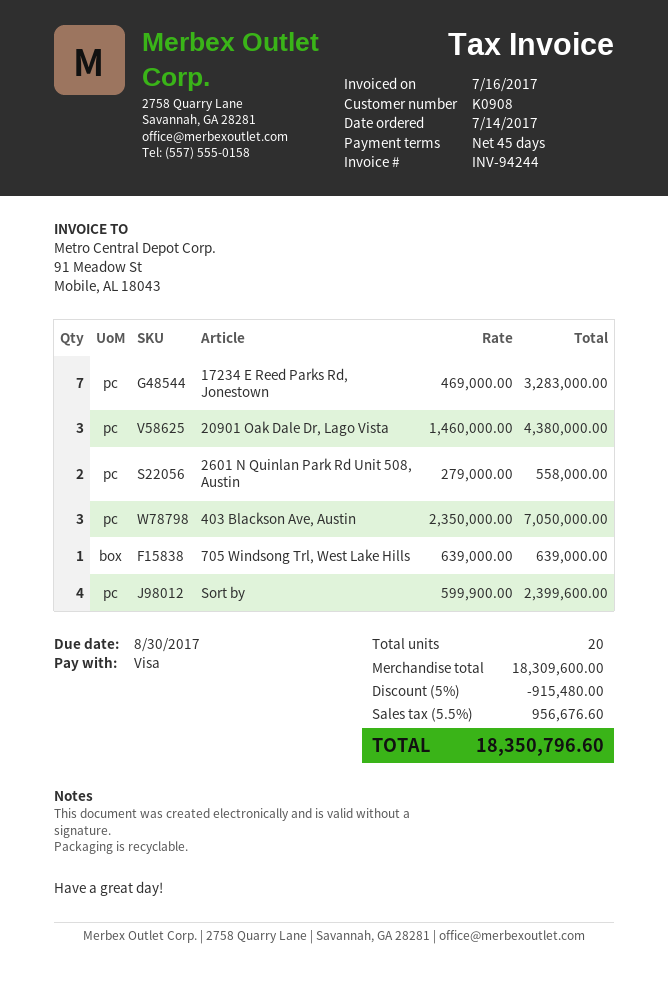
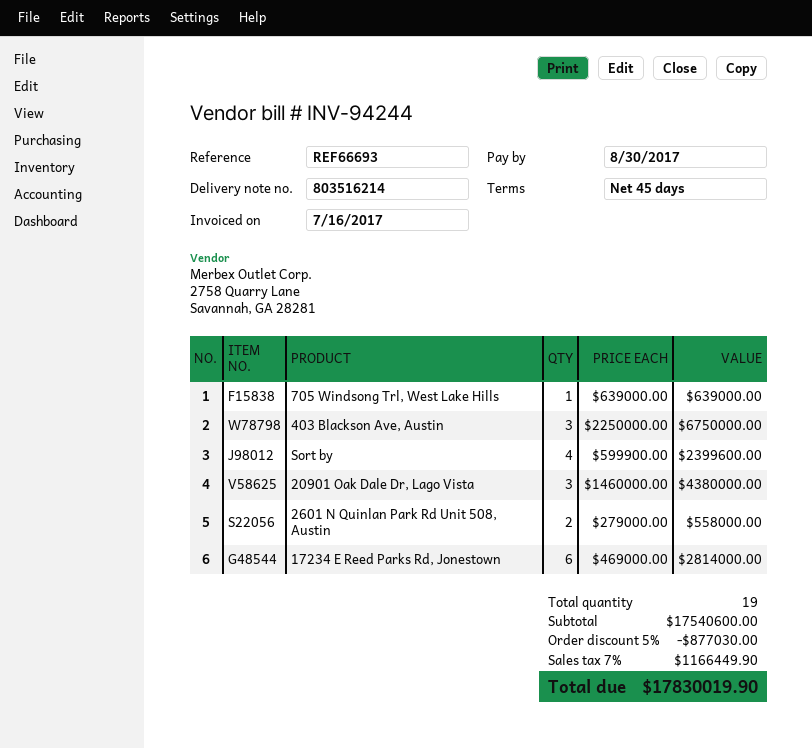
17234 E Reed Parks Rd, Jonestown: 7 x 469000.00 = 3283000.00 -> 6 x 469000.00 = 2814000.00
403 Blackson Ave, Austin: 3 x 2350000.00 = 7050000.00 -> 3 x 2250000.00 = 6750000.00
total quantity: 20 -> 19
subtotal: 18309600.00 -> 17540600.00
discount: 5% = 915480.00 -> 5% = 877030.00
tax: 5.5% = 956676.60 -> 7% = 1166449.90
total: 18350796.60 -> 17830019.90

